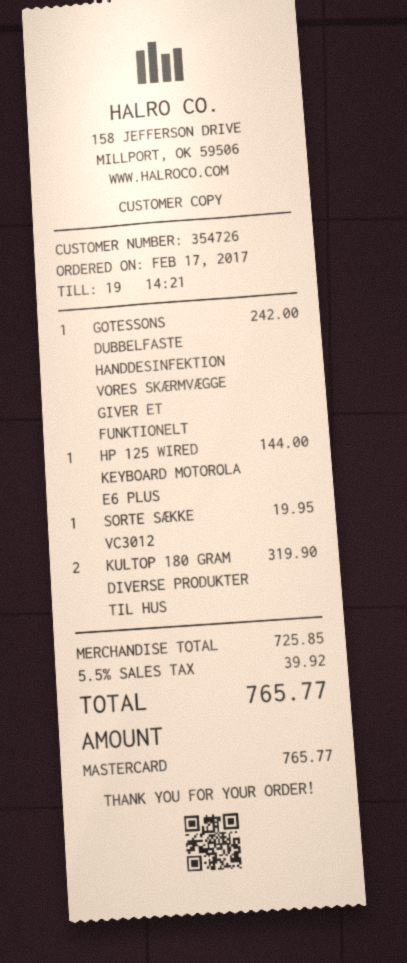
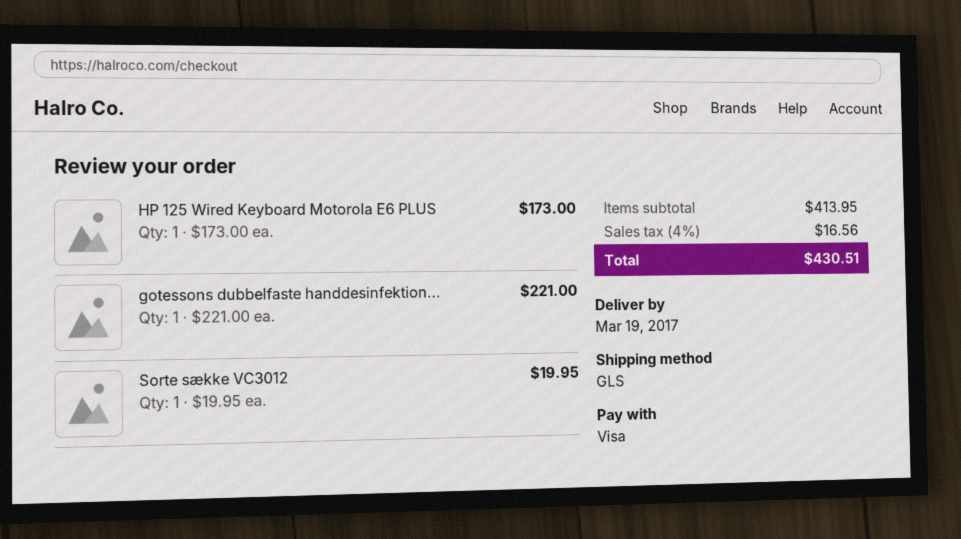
payment method: Mastercard -> Visa
GOTESSONS DUBBELFASTE HANDDESINFEKTION VORES SKÆRMVÆGGE GIVER ET FUNKTIONELT: 1 for 242.00 -> 1 for 221.00
HP 125 WIRED KEYBOARD MOTOROLA E6 PLUS: 1 for 144.00 -> 1 for 173.00
KULTOP 180 GRAM DIVERSE PRODUKTER TIL HUS: 2 for 319.90 -> none
subtotal: 725.85 -> 413.95
tax: 5.5% = 39.92 -> 4% = 16.56
total: 765.77 -> 430.51

